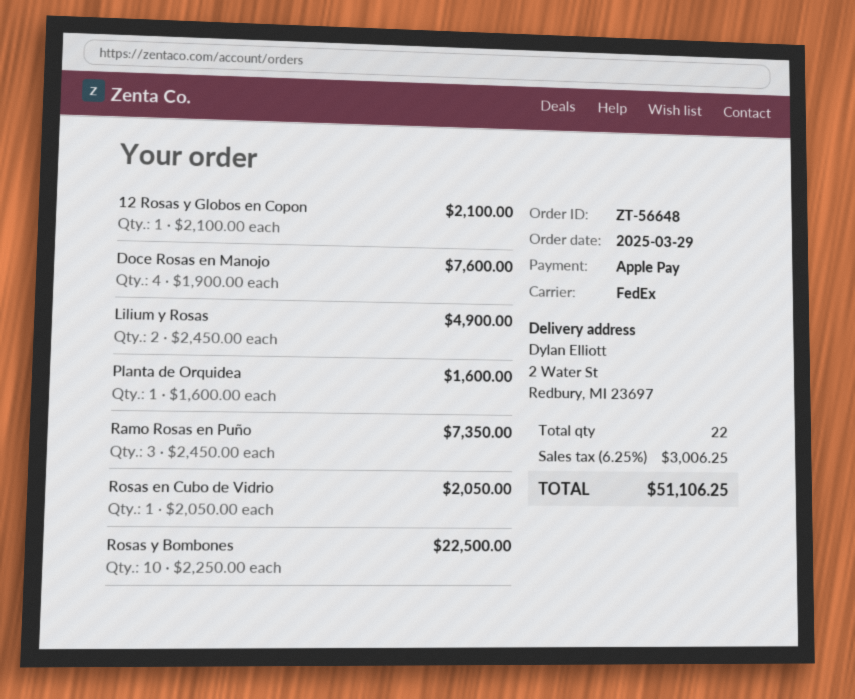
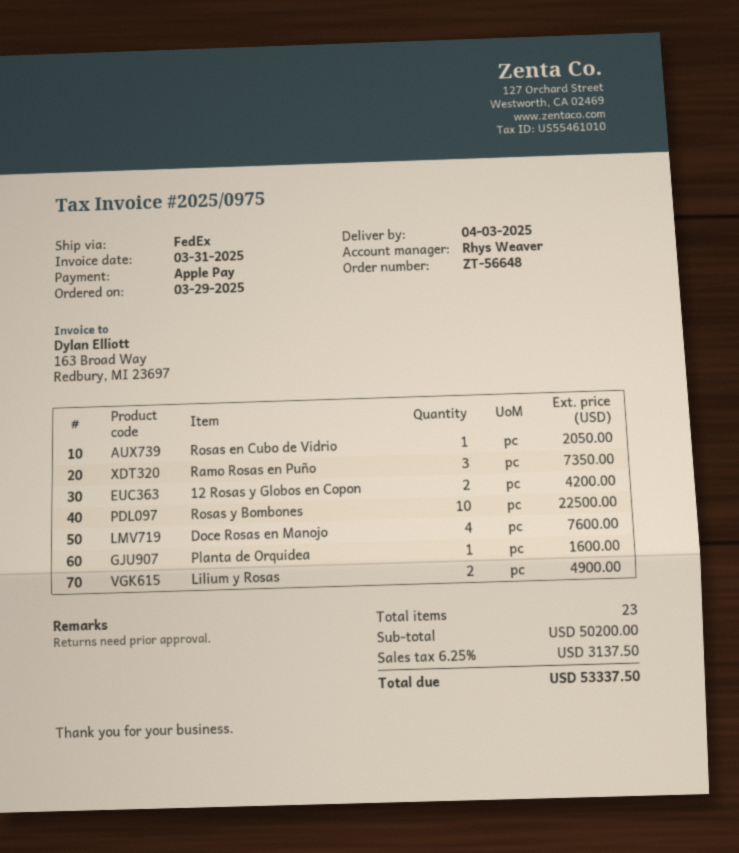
12 Rosas y Globos en Copon: 1 for 2100.00 -> 2 for 4200.00
total quantity: 22 -> 23
tax: 6.25% = 3006.25 -> 6.25% = 3137.50
total: 51106.25 -> 53337.50

